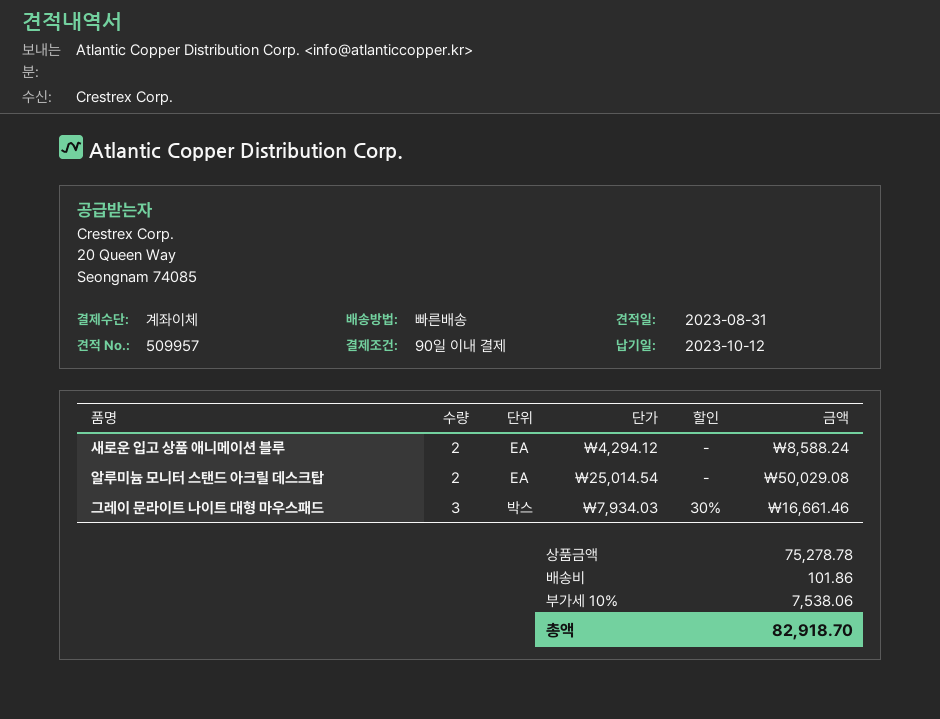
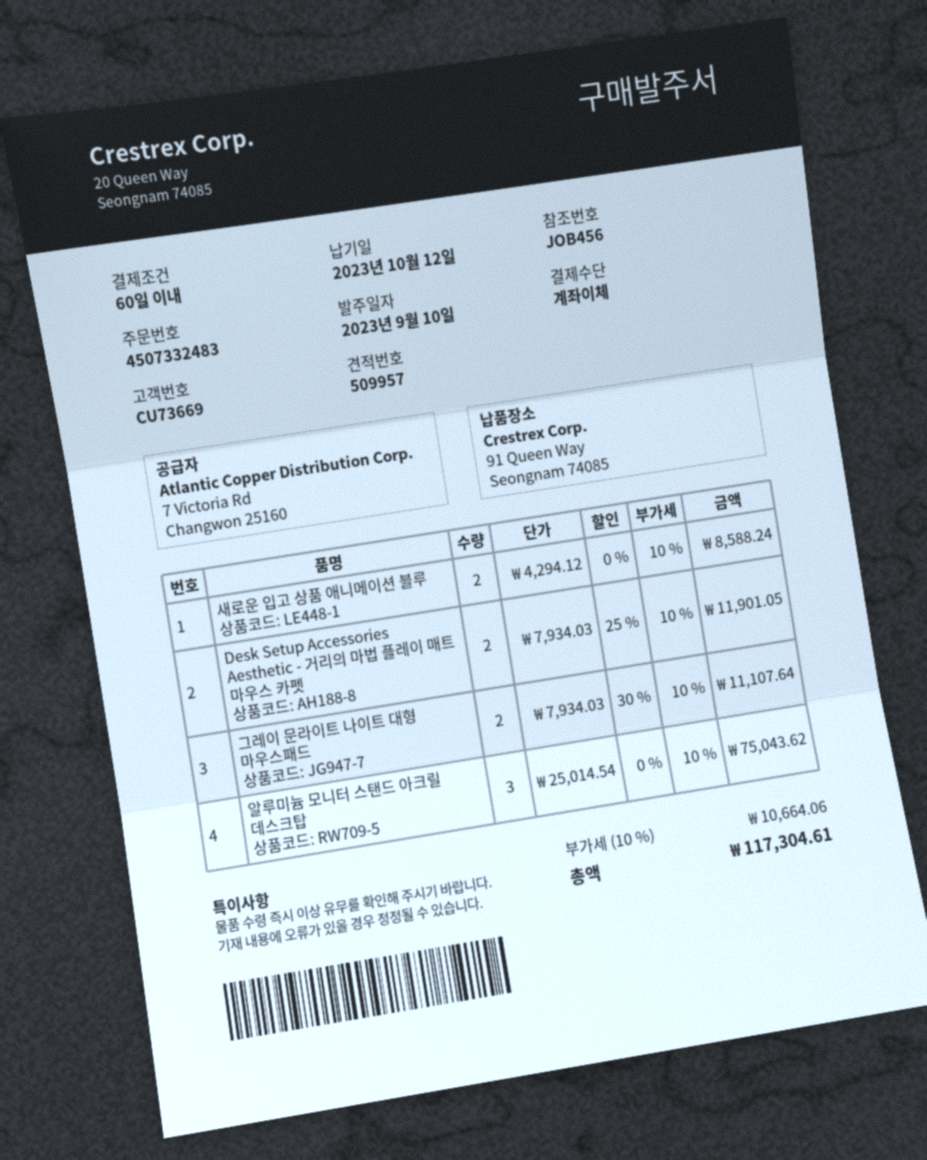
payment terms: 90 days -> 60 days
알루미늄 모니터 스탠드 아크릴 데스크탑: 2 x 25014.54 = 50029.08 -> 3 x 25014.54 = 75043.62
그레이 문라이트 나이트 대형 마우스패드: 3 x 7934.03 - 30% = 16661.46 -> 2 x 7934.03 - 30% = 11107.64
Desk Setup Accessories Aesthetic - 거리의 마법 플레이 매트 마우스 카펫: none -> 2 x 7934.03 - 25% = 11901.05
shipping: 101.86 -> none
tax: 10% = 7538.06 -> 10% = 10664.06
total: 82918.70 -> 117304.61

